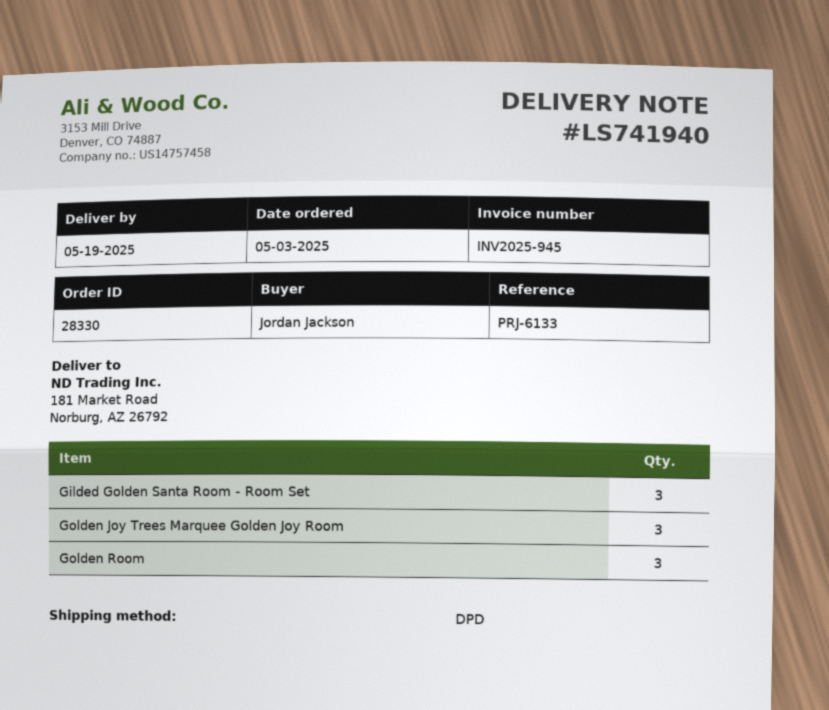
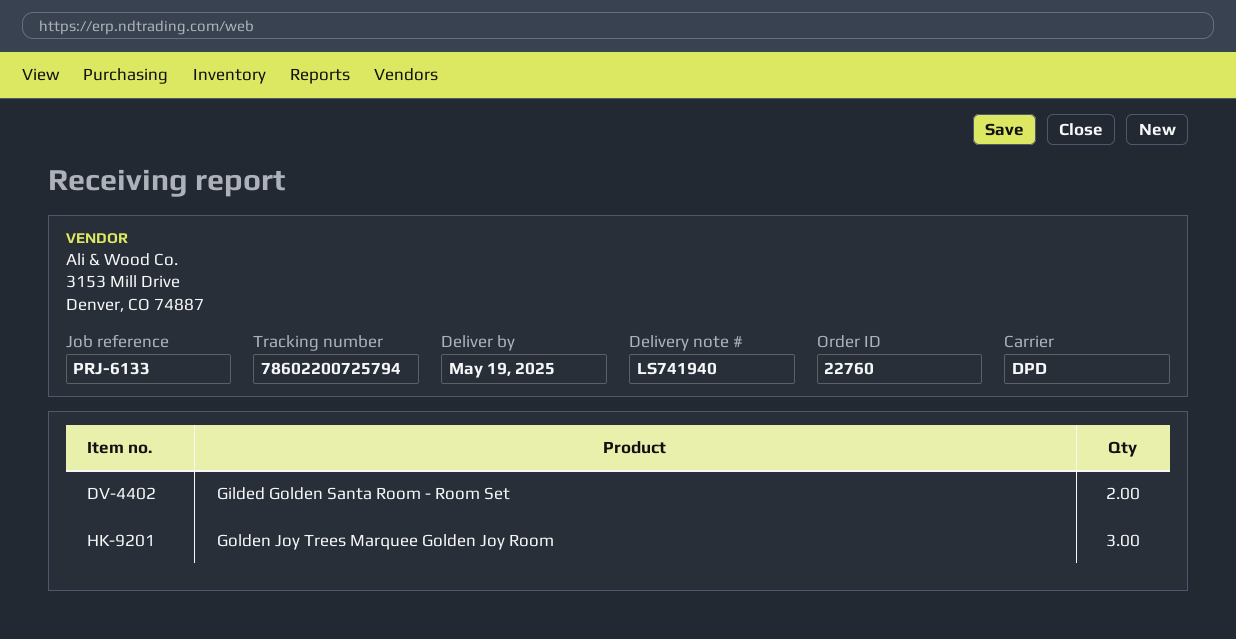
order number: 28330 -> 22760
Gilded Golden Santa Room - Room Set: 3 -> 2
Golden Room: 3 -> none

